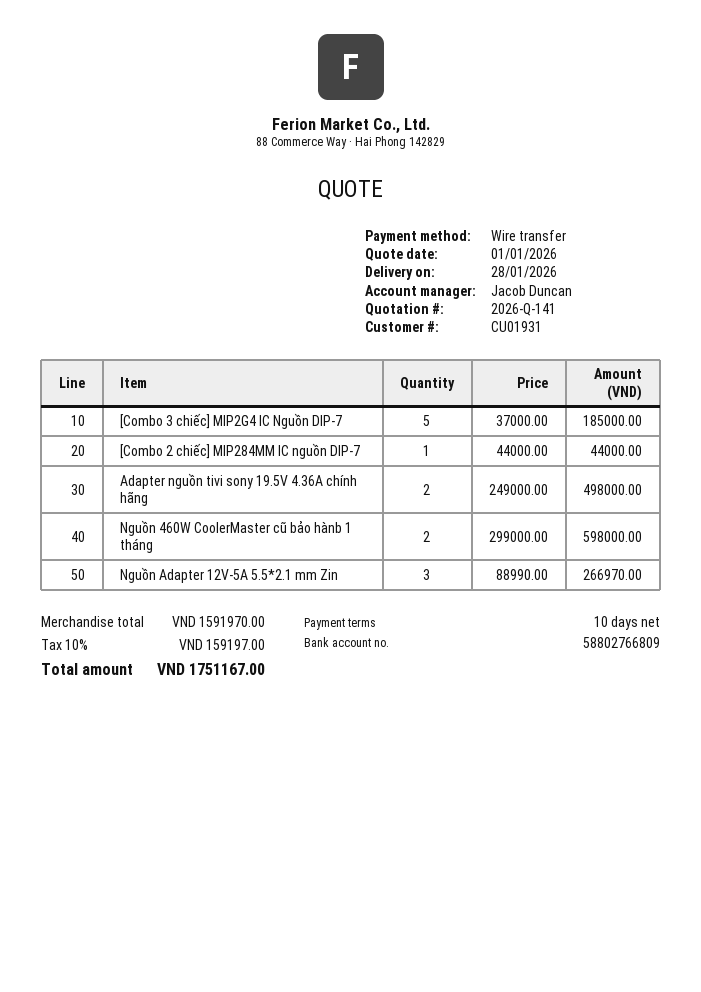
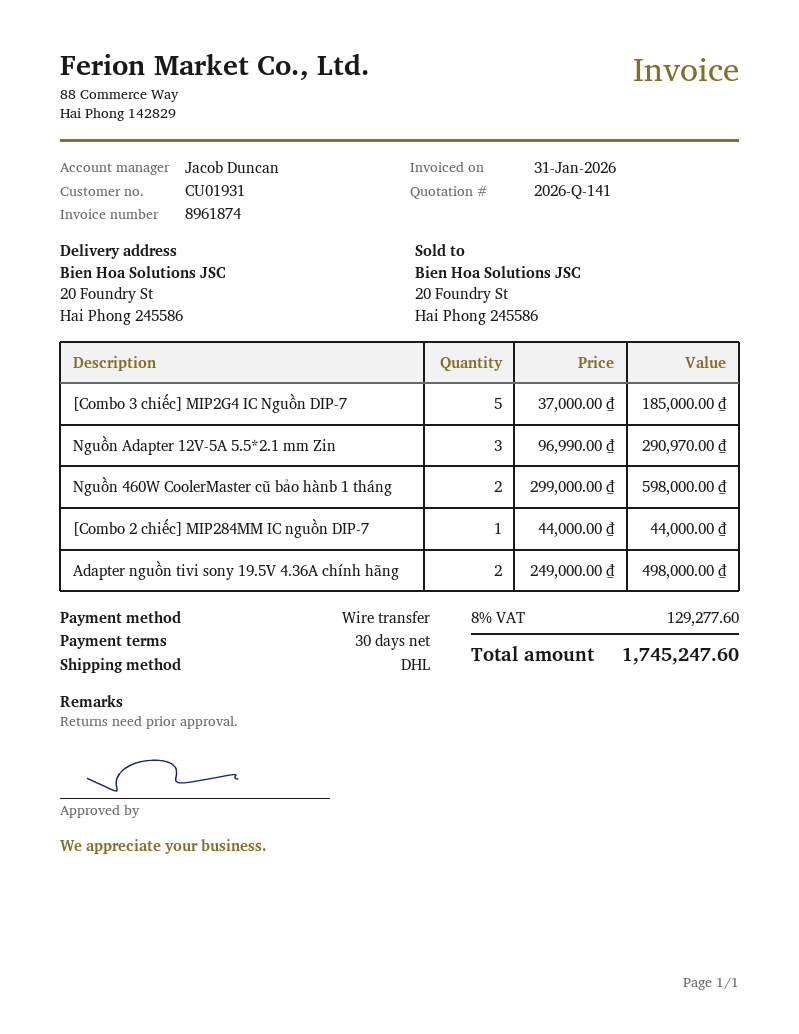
payment terms: 10 days -> 30 days
Nguồn Adapter 12V-5A 5.5*2.1 mm Zin: 3 x 88990.00 = 266970.00 -> 3 x 96990.00 = 290970.00
tax: 10% = 159197.00 -> 8% = 129277.60
total: 1751167.00 -> 1745247.60

